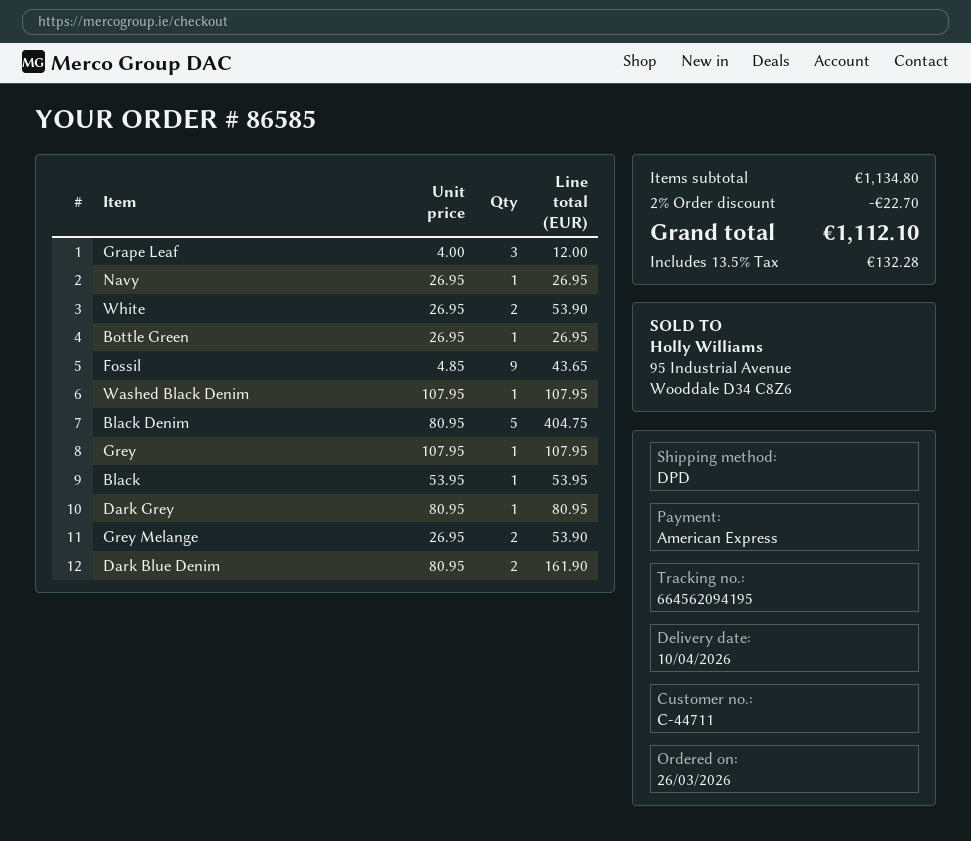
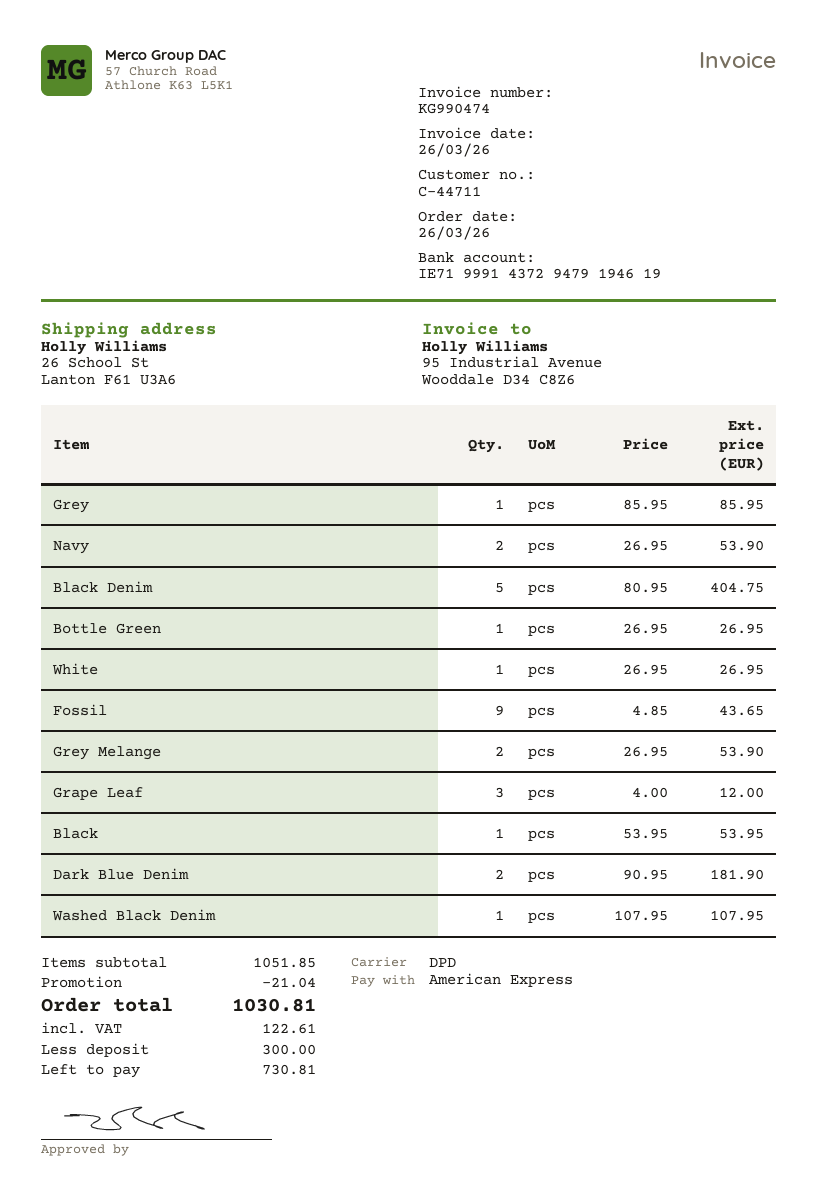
Navy: 1 x 26.95 = 26.95 -> 2 x 26.95 = 53.90
White: 2 x 26.95 = 53.90 -> 1 x 26.95 = 26.95
Grey: 1 x 107.95 = 107.95 -> 1 x 85.95 = 85.95
Dark Grey: 1 x 80.95 = 80.95 -> none
Dark Blue Denim: 2 x 80.95 = 161.90 -> 2 x 90.95 = 181.90
subtotal: 1134.80 -> 1051.85
discount: 22.70 -> 21.04
tax: 132.28 -> 122.61
total: 1112.10 -> 1030.81

